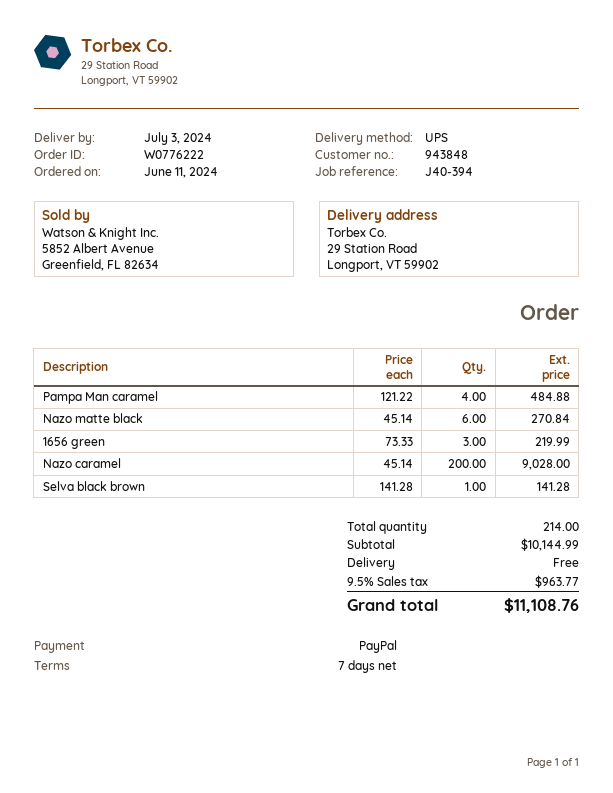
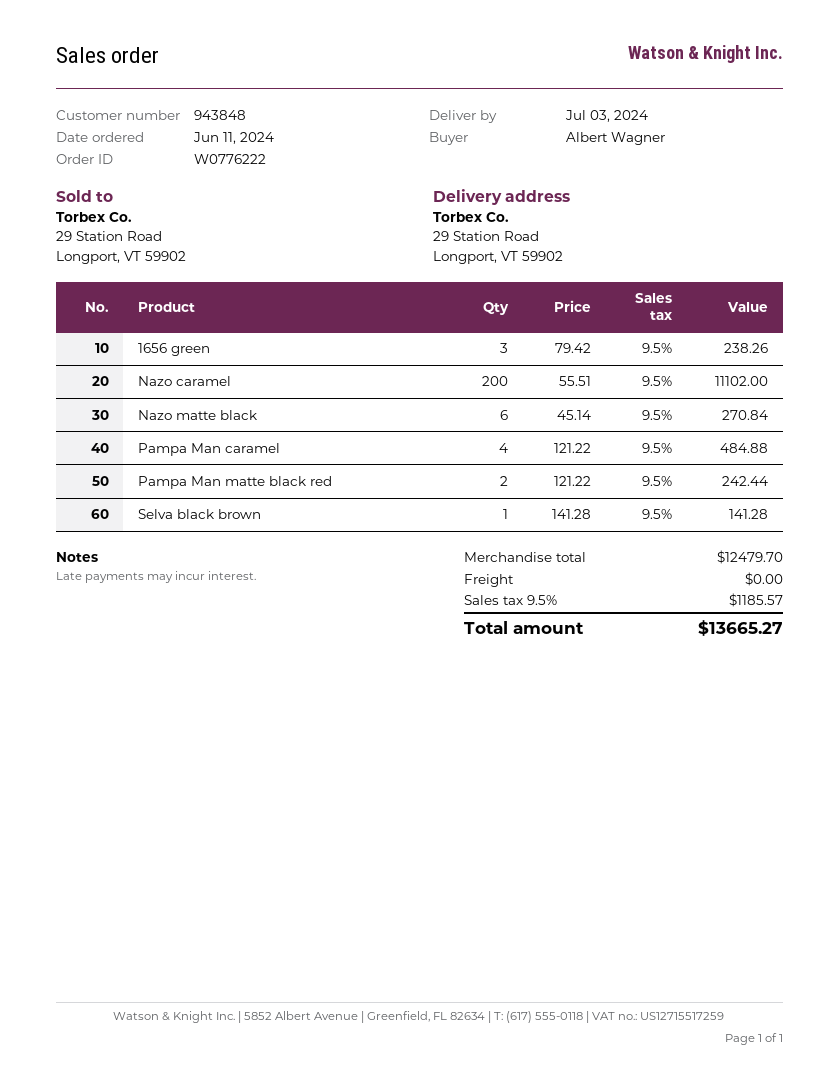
1656 green: 3 x 73.33 = 219.99 -> 3 x 79.42 = 238.26
Nazo caramel: 200 x 45.14 = 9028.00 -> 200 x 55.51 = 11102.00
Pampa Man matte black red: none -> 2 x 121.22 = 242.44
subtotal: 10144.99 -> 12479.70
tax: 9.5% = 963.77 -> 9.5% = 1185.57
total: 11108.76 -> 13665.27

